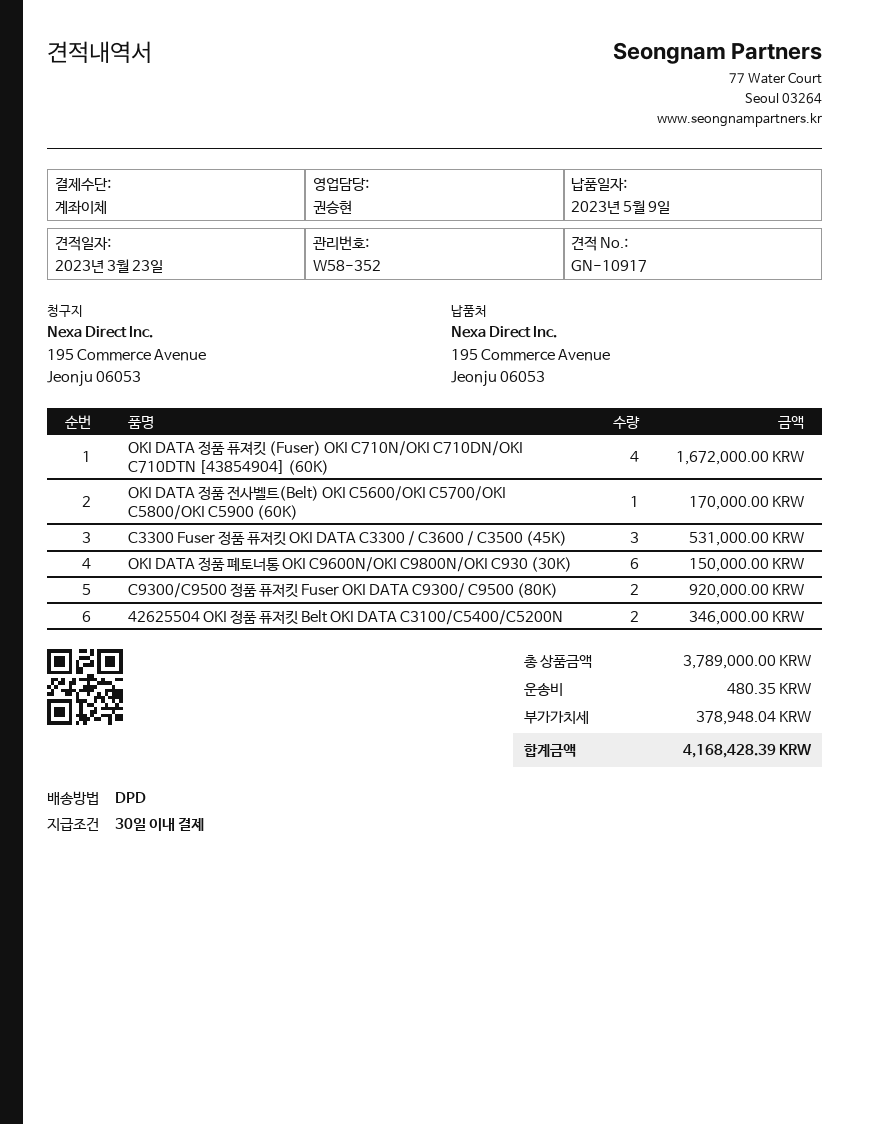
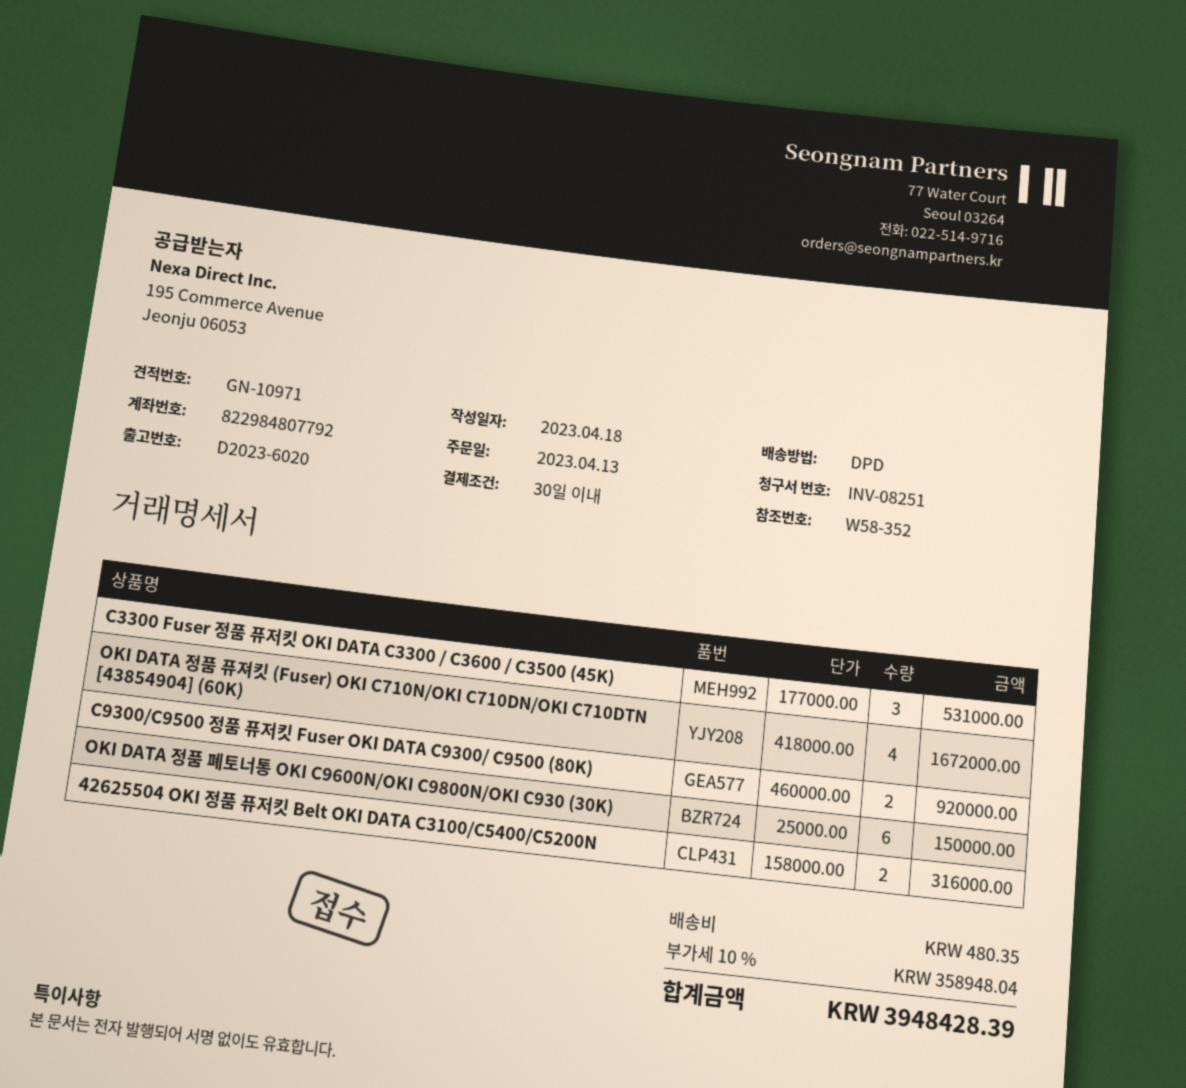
quote number: GN-10917 -> GN-10971
OKI DATA 정품 전사벨트(Belt) OKI C5600/OKI C5700/OKI C5800/OKI C5900 (60K): 1 for 170000.00 -> none
42625504 OKI 정품 퓨저킷 Belt OKI DATA C3100/C5400/C5200N: 2 for 346000.00 -> 2 for 316000.00
tax: 378948.04 -> 358948.04
total: 4168428.39 -> 3948428.39

